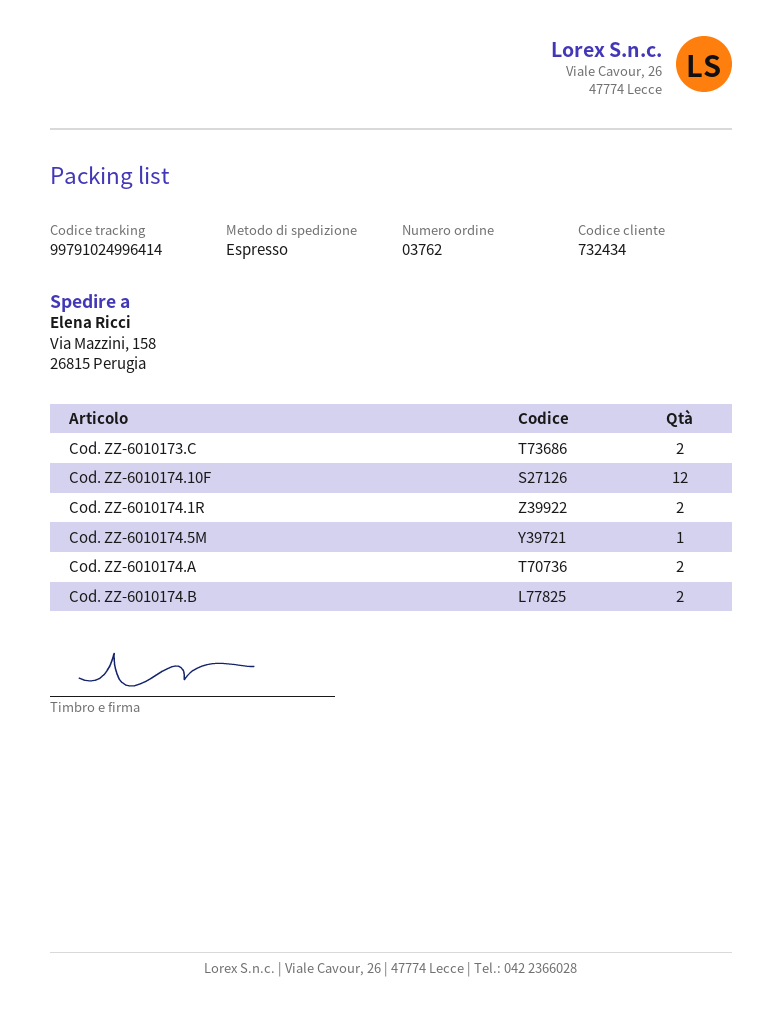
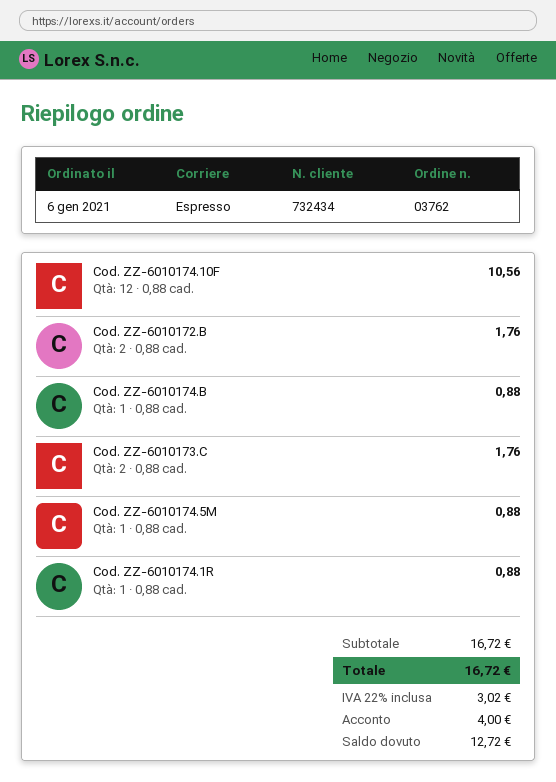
Cod. ZZ-6010174.1R: 2 -> 1
Cod. ZZ-6010174.A: 2 -> none
Cod. ZZ-6010174.B: 2 -> 1
Cod. ZZ-6010172.B: none -> 2

